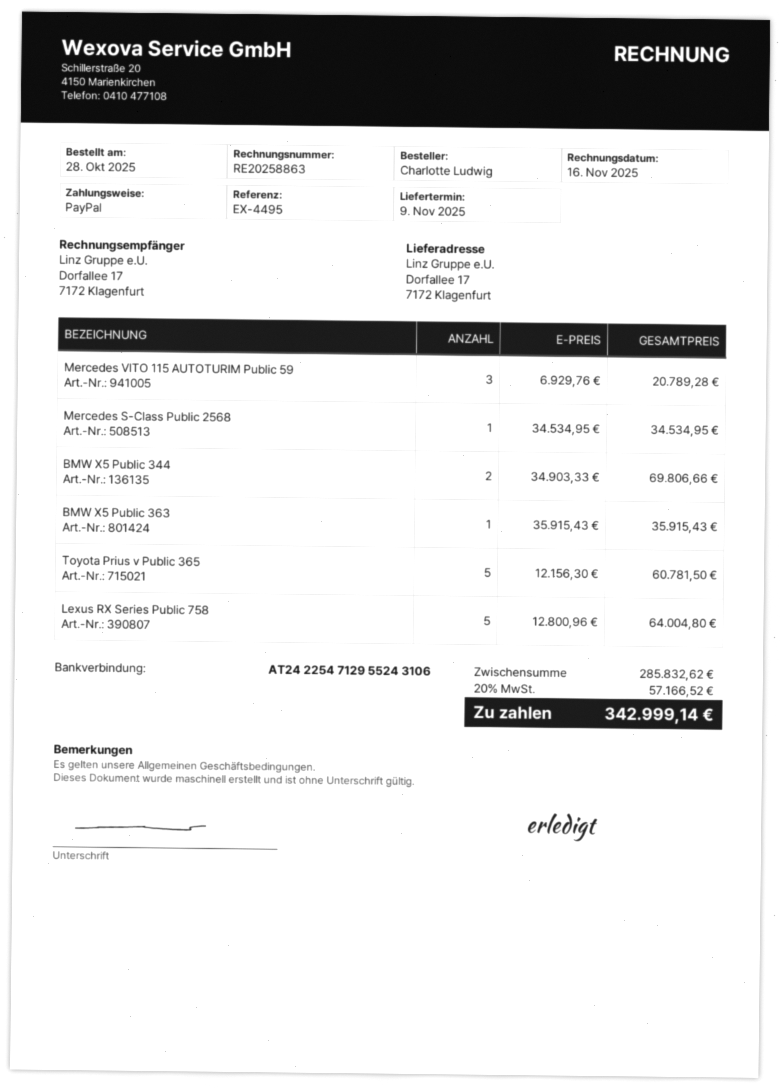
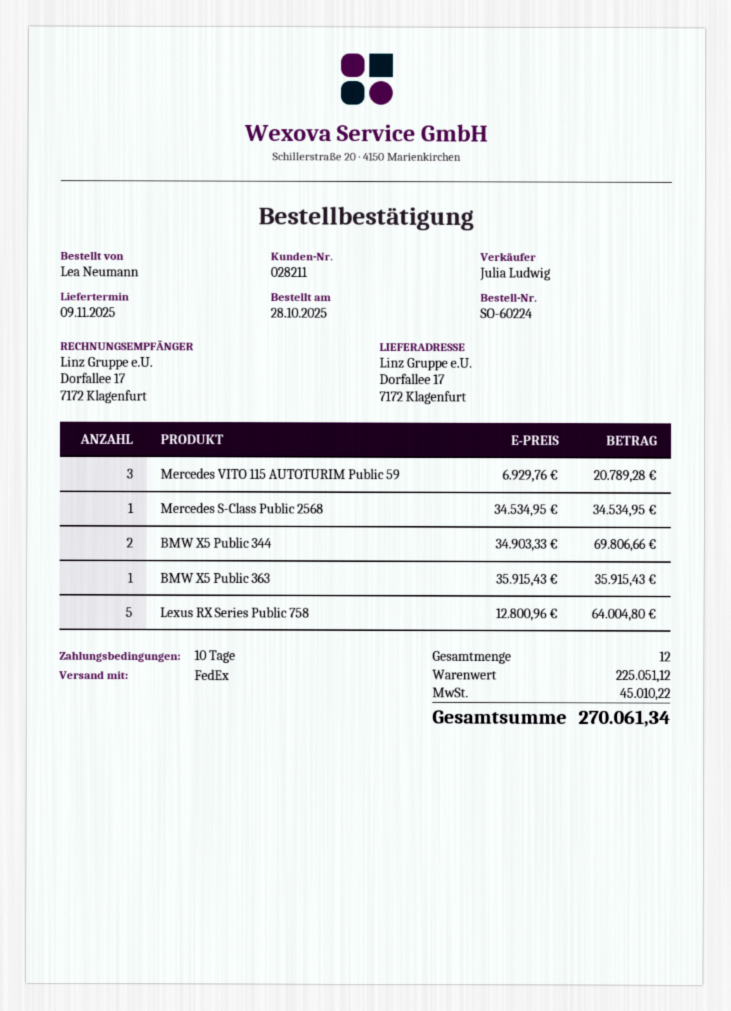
ordered by: Charlotte Ludwig -> Lea Neumann
Toyota Prius v Public 365: 5 x 12156.30 = 60781.50 -> none
subtotal: 285832.62 -> 225051.12
tax: 57166.52 -> 45010.22
total: 342999.14 -> 270061.34

